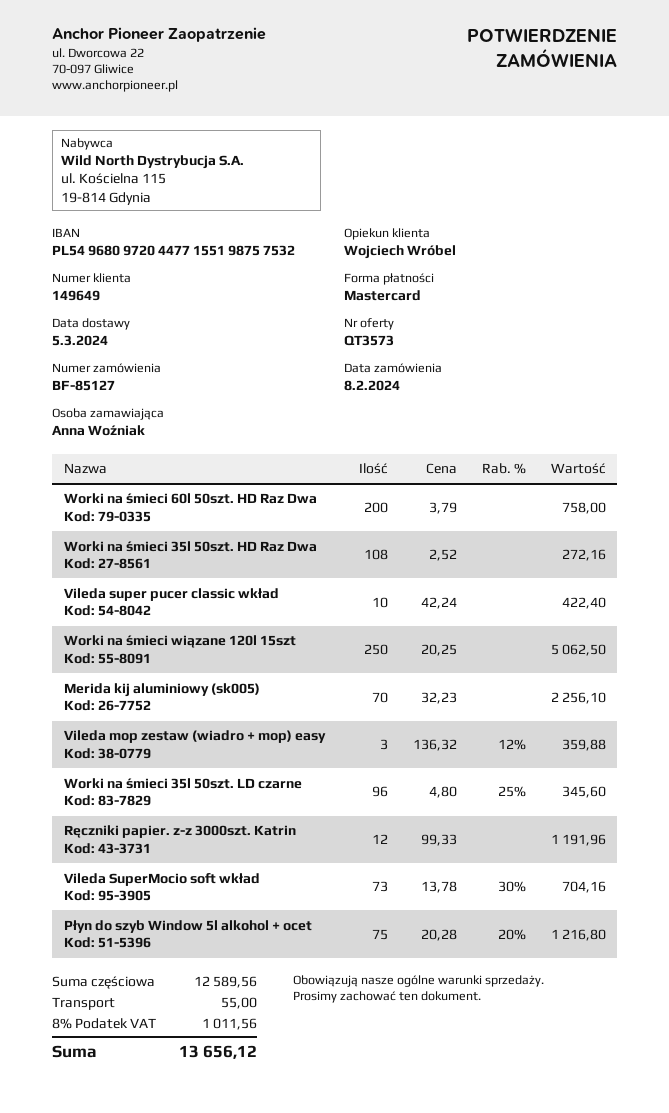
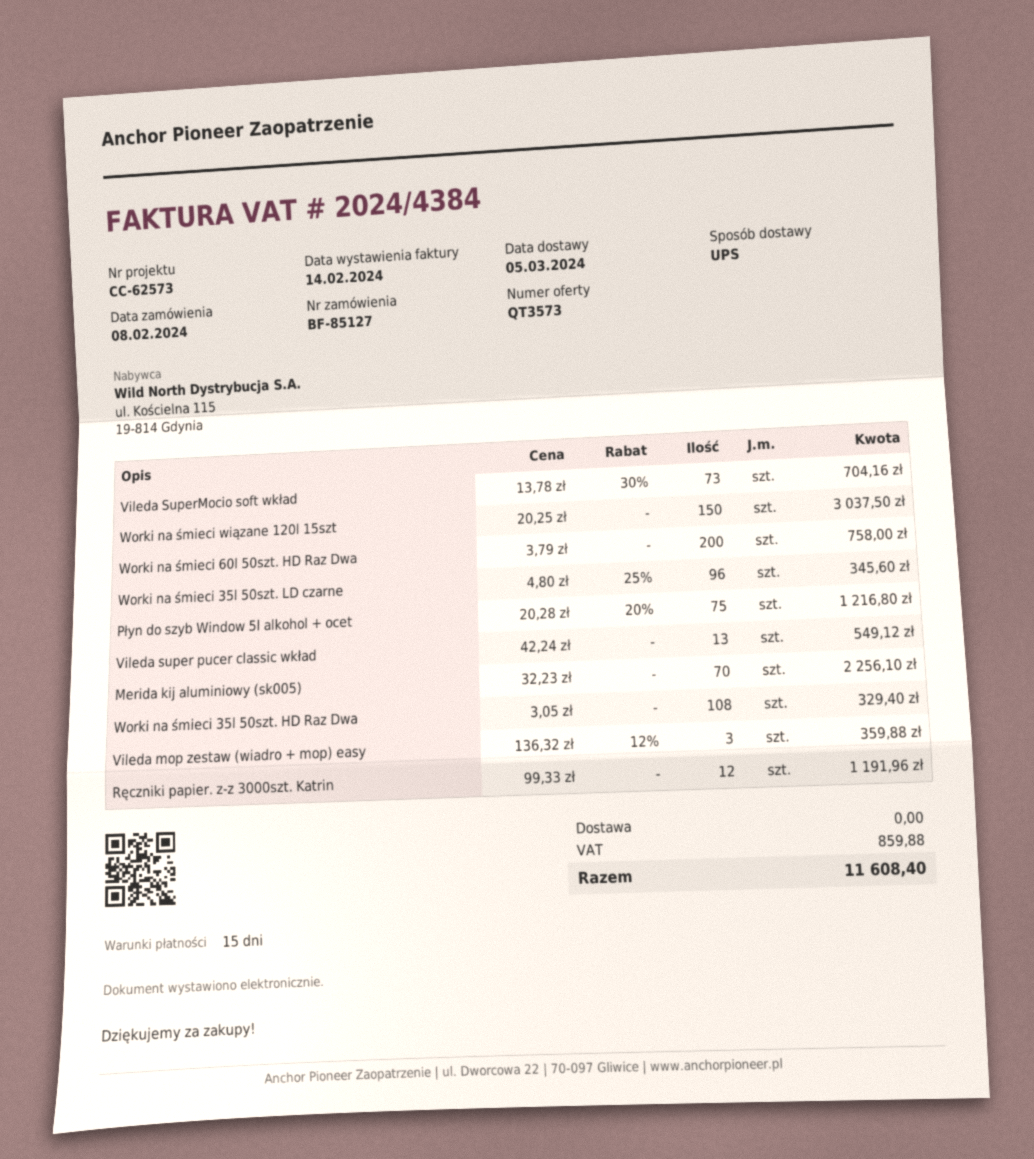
Worki na śmieci 35l 50szt. HD Raz Dwa: 108 x 2.52 = 272.16 -> 108 x 3.05 = 329.40
Vileda super pucer classic wkład: 10 x 42.24 = 422.40 -> 13 x 42.24 = 549.12
Worki na śmieci wiązane 120l 15szt: 250 x 20.25 = 5062.50 -> 150 x 20.25 = 3037.50
shipping: 55.00 -> 0.00
tax: 1011.56 -> 859.88
total: 13656.12 -> 11608.40

